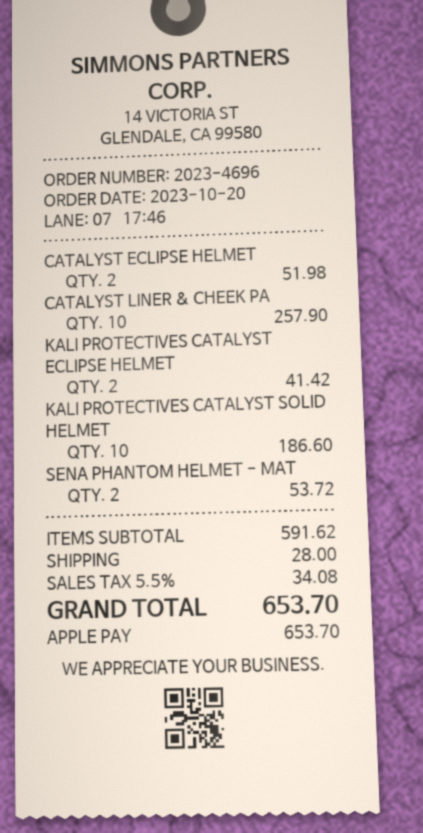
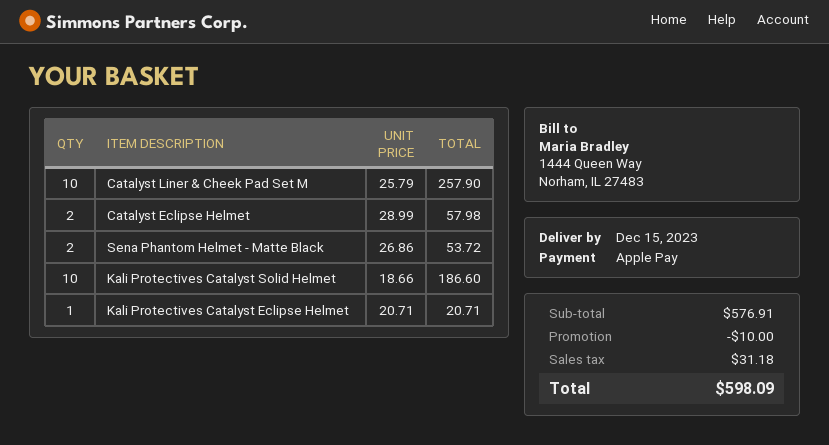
CATALYST ECLIPSE HELMET: 2 for 51.98 -> 2 for 57.98
KALI PROTECTIVES CATALYST ECLIPSE HELMET: 2 for 41.42 -> 1 for 20.71
subtotal: 591.62 -> 576.91
discount: none -> 10.00
shipping: 28.00 -> none
tax: 34.08 -> 31.18
total: 653.70 -> 598.09

